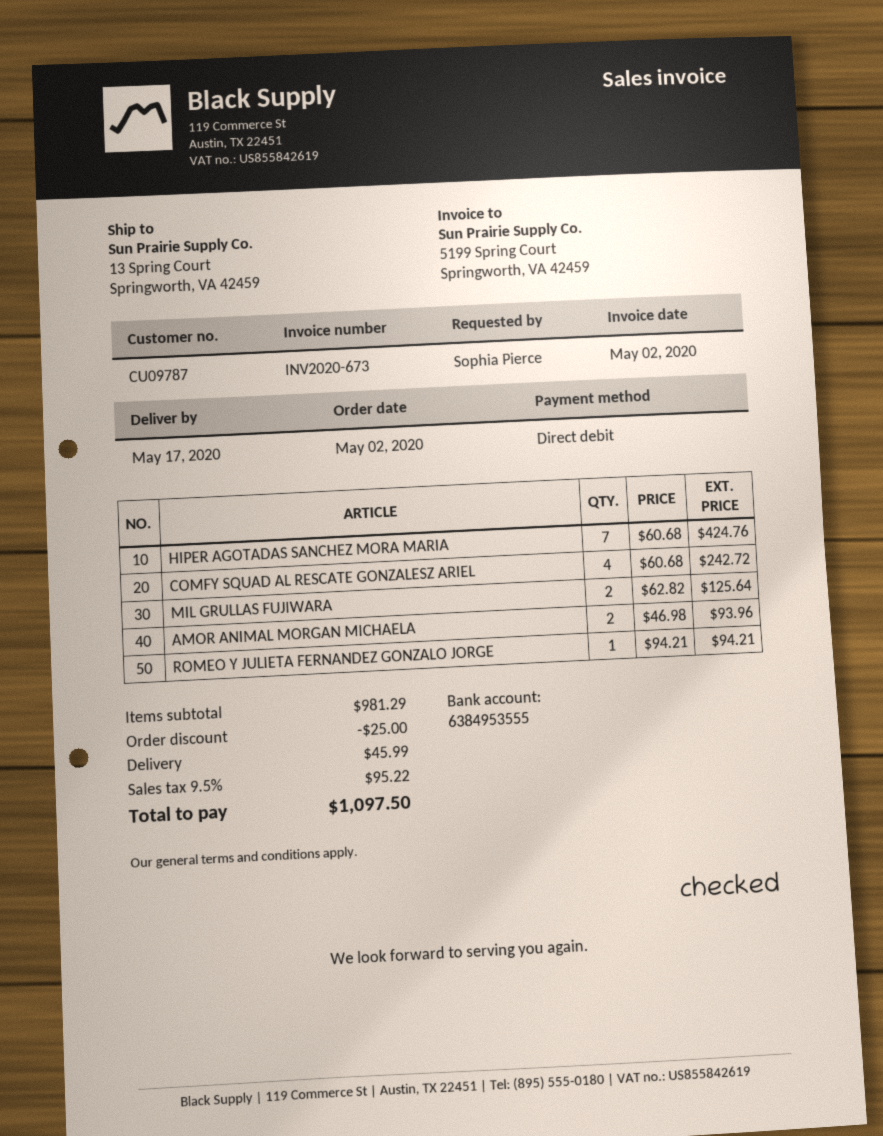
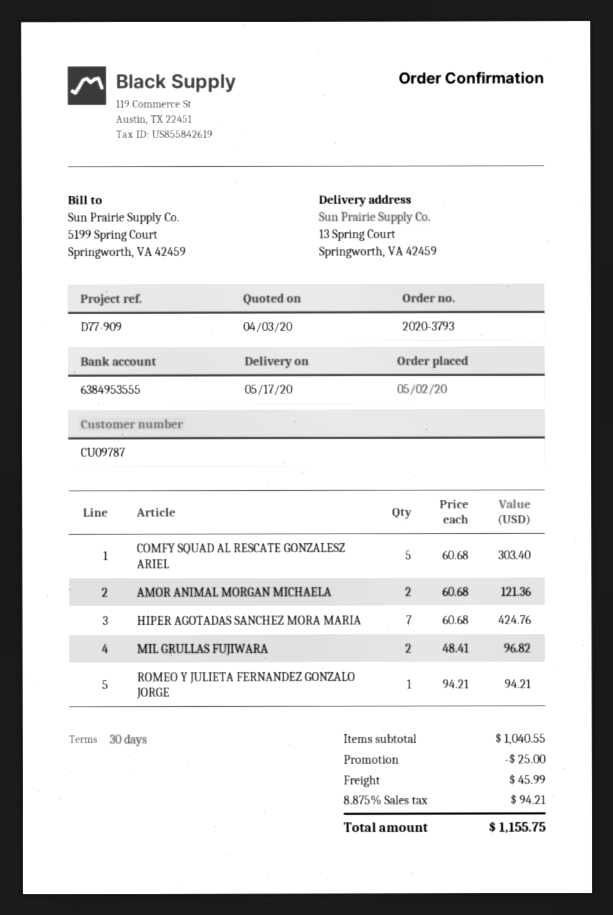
COMFY SQUAD AL RESCATE GONZALESZ ARIEL: 4 x 60.68 = 242.72 -> 5 x 60.68 = 303.40
MIL GRULLAS FUJIWARA: 2 x 62.82 = 125.64 -> 2 x 48.41 = 96.82
AMOR ANIMAL MORGAN MICHAELA: 2 x 46.98 = 93.96 -> 2 x 60.68 = 121.36
subtotal: 981.29 -> 1040.55
tax: 9.5% = 95.22 -> 8.875% = 94.21
total: 1097.50 -> 1155.75

